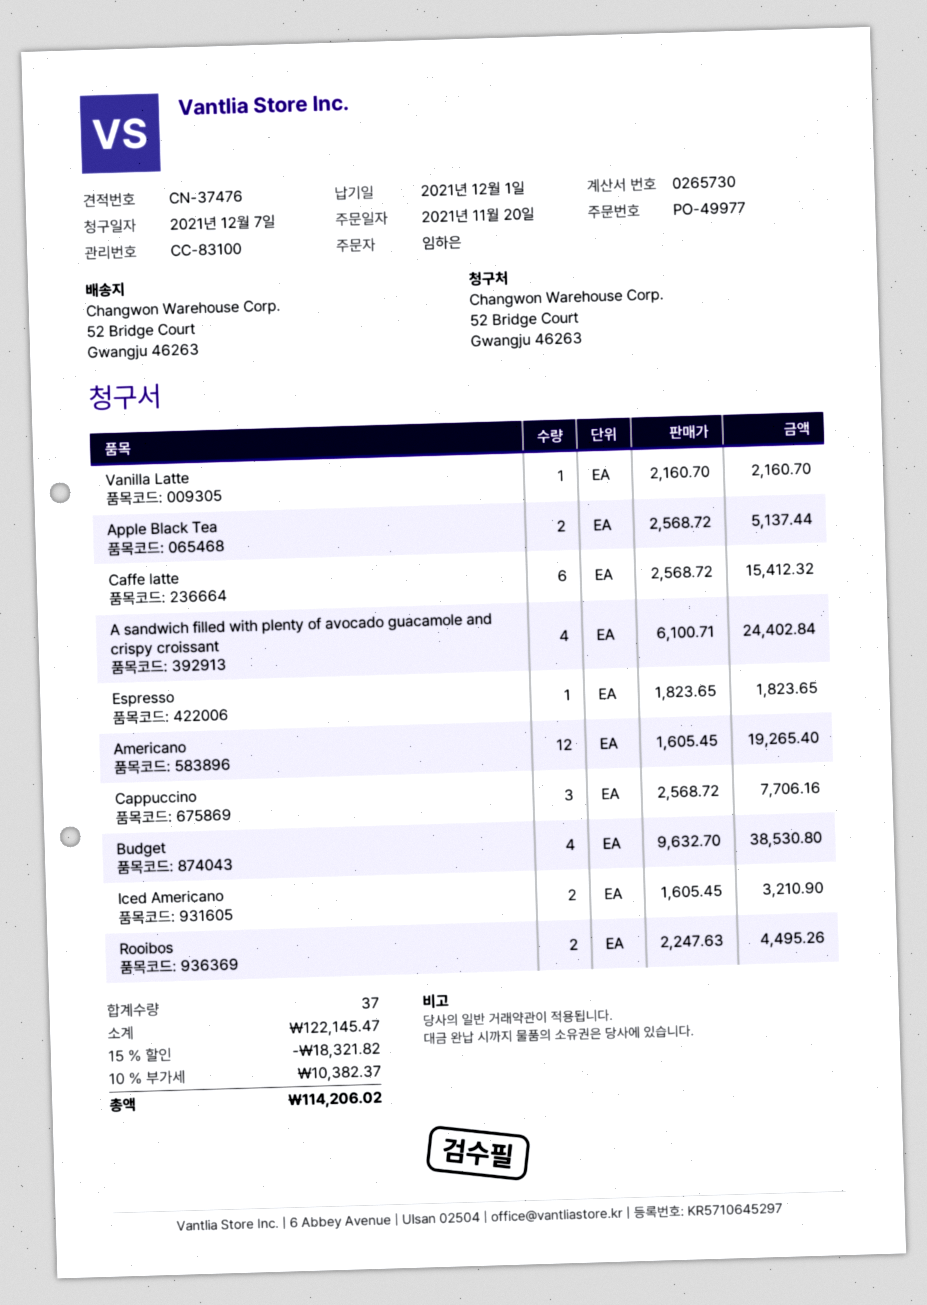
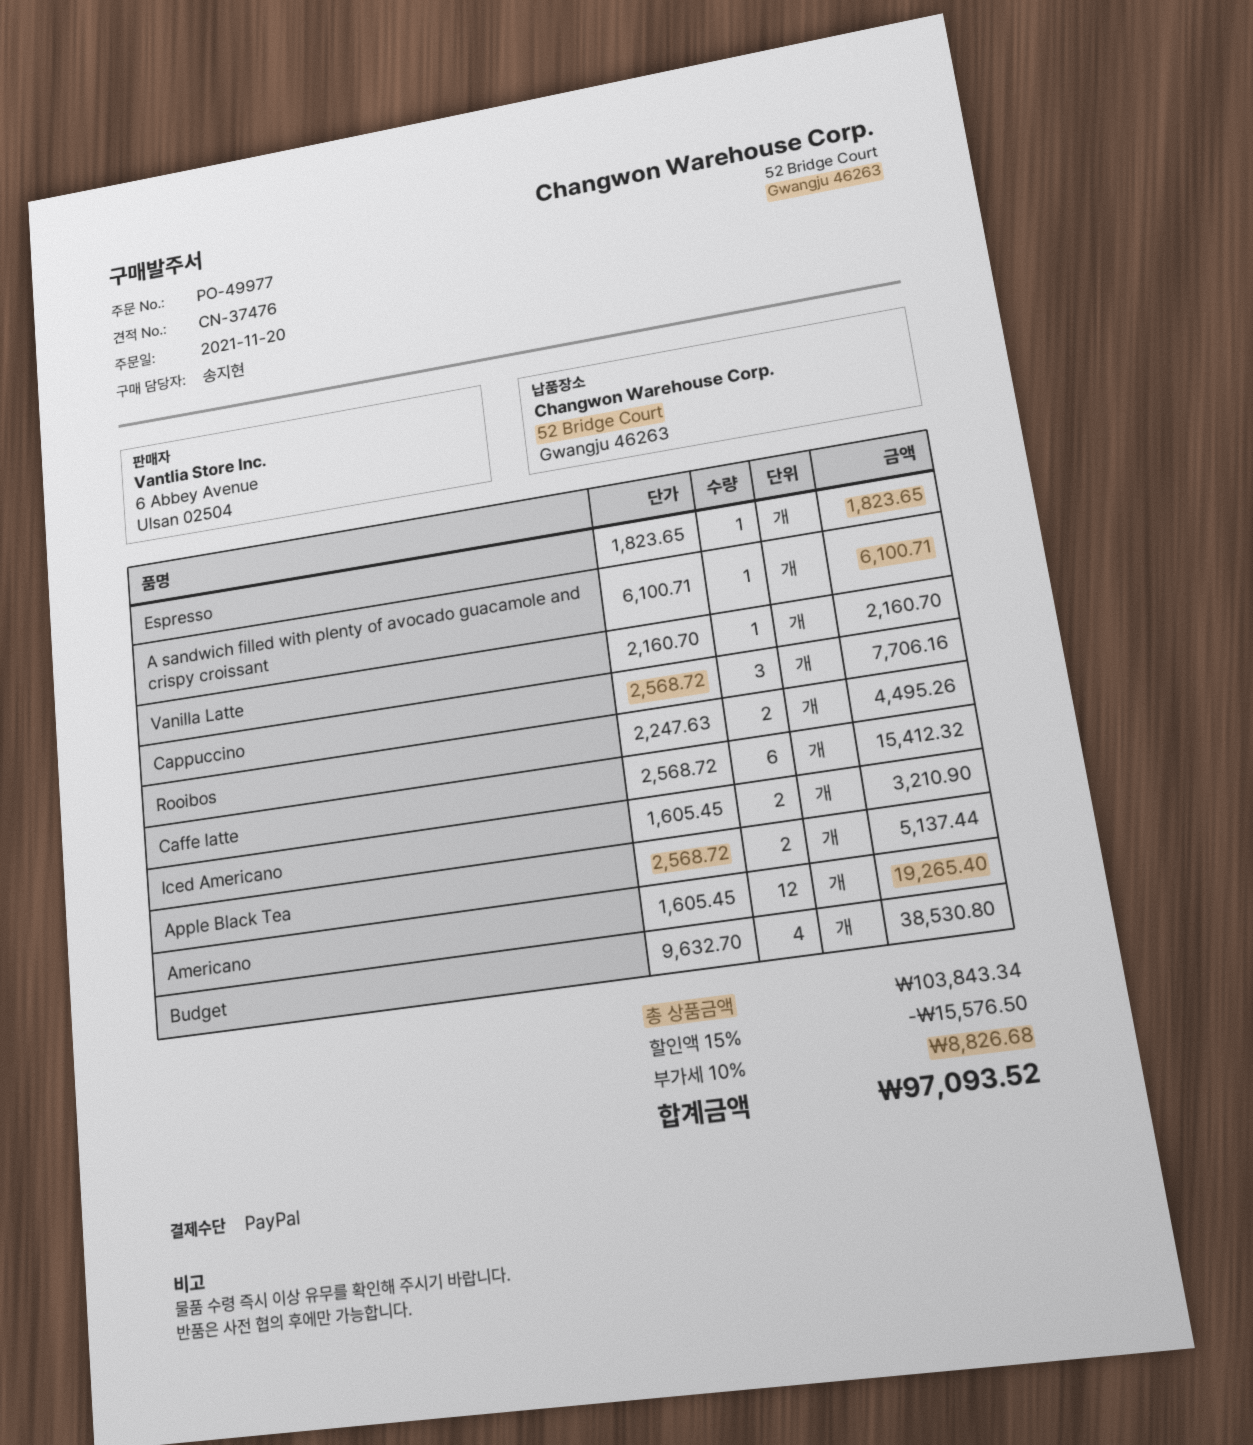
ordered by: 임하은 -> 송지현
A sandwich filled with plenty of avocado guacamole and crispy croissant: 4 x 6100.71 = 24402.84 -> 1 x 6100.71 = 6100.71
subtotal: 122145.47 -> 103843.34
discount: 15% = 18321.82 -> 15% = 15576.50
tax: 10% = 10382.37 -> 10% = 8826.68
total: 114206.02 -> 97093.52

